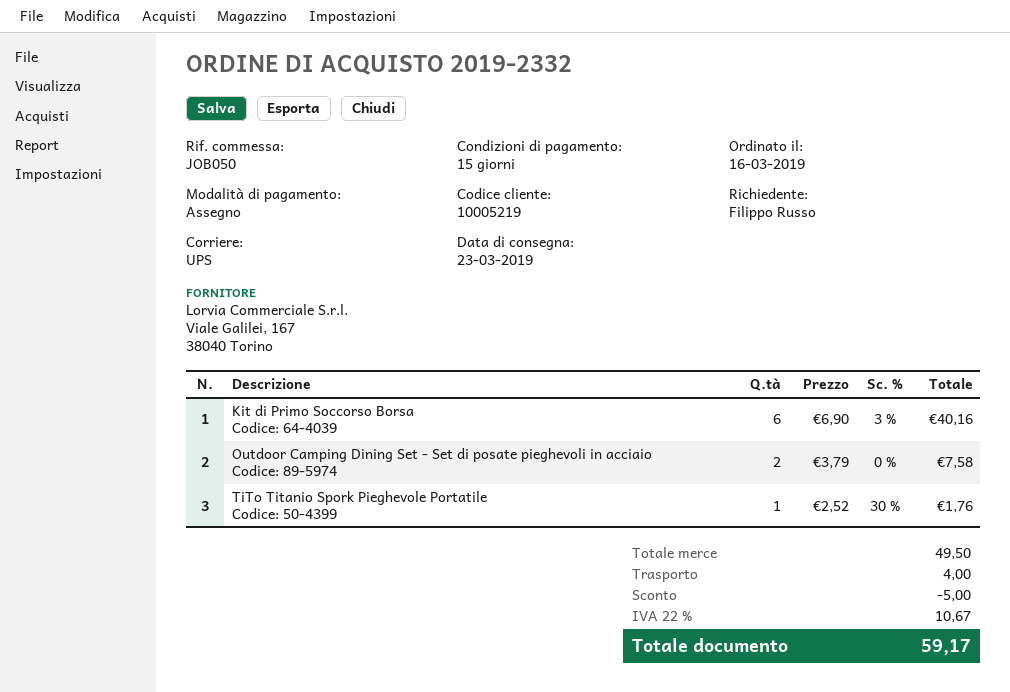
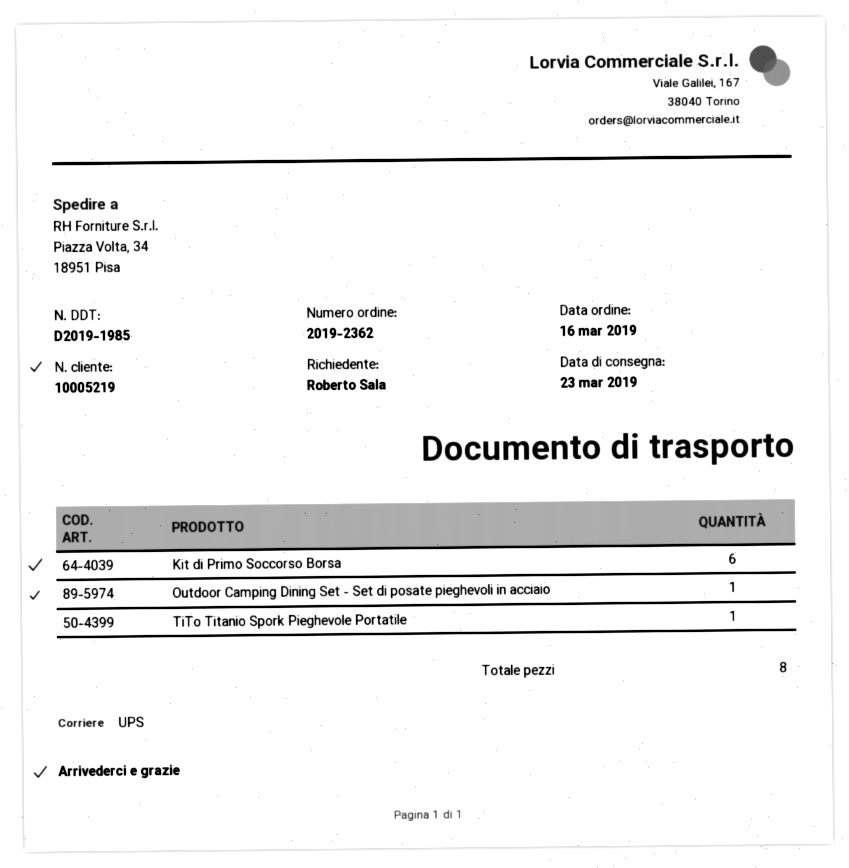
order number: 2019-2332 -> 2019-2362
ordered by: Filippo Russo -> Roberto Sala
Outdoor Camping Dining Set - Set di posate pieghevoli in acciaio: 2 -> 1

